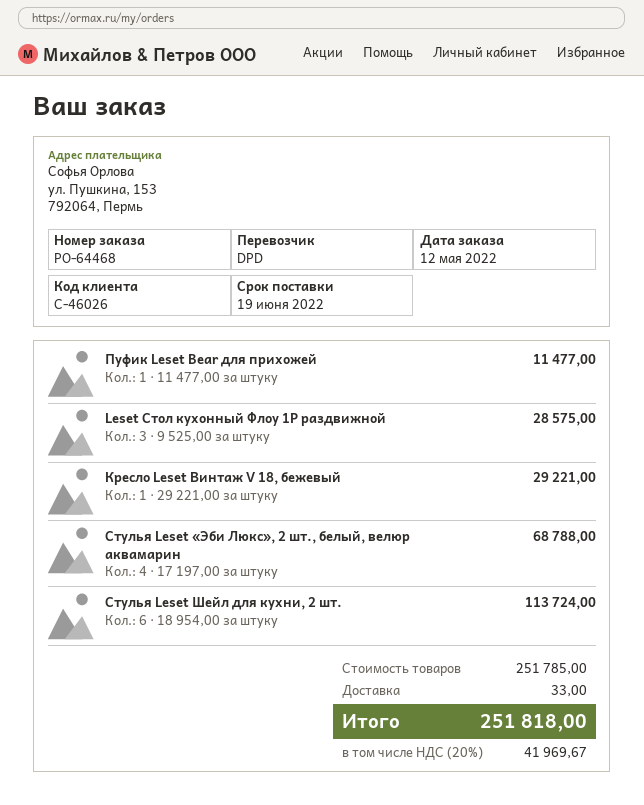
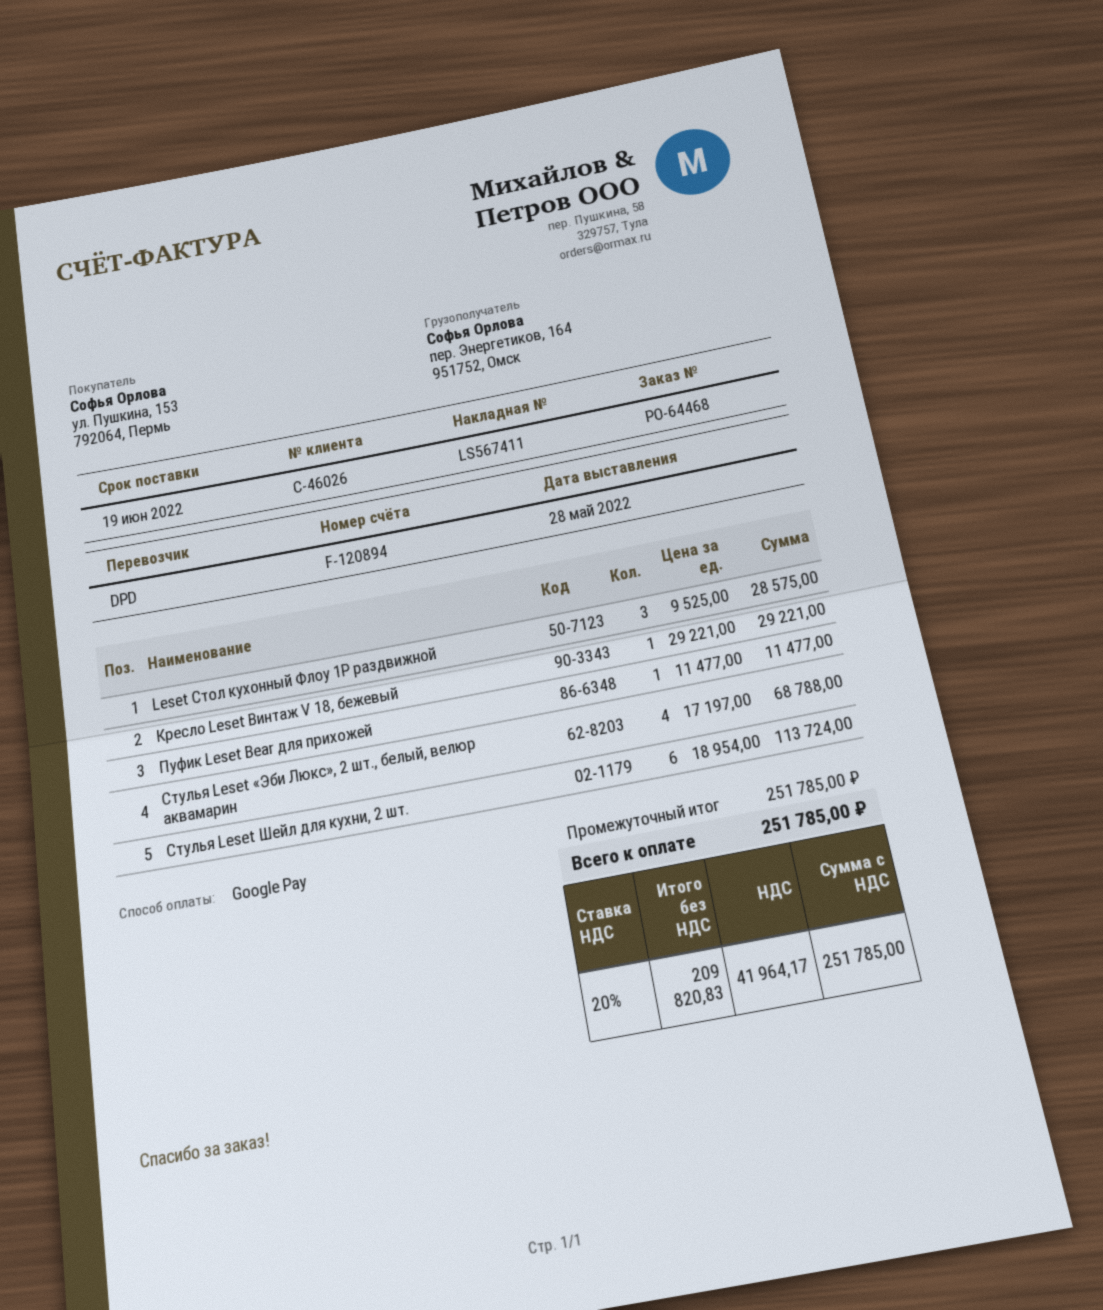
shipping: 33.00 -> none
tax: 20% = 41969.67 -> 20% = 41964.17
total: 251818.00 -> 251785.00

